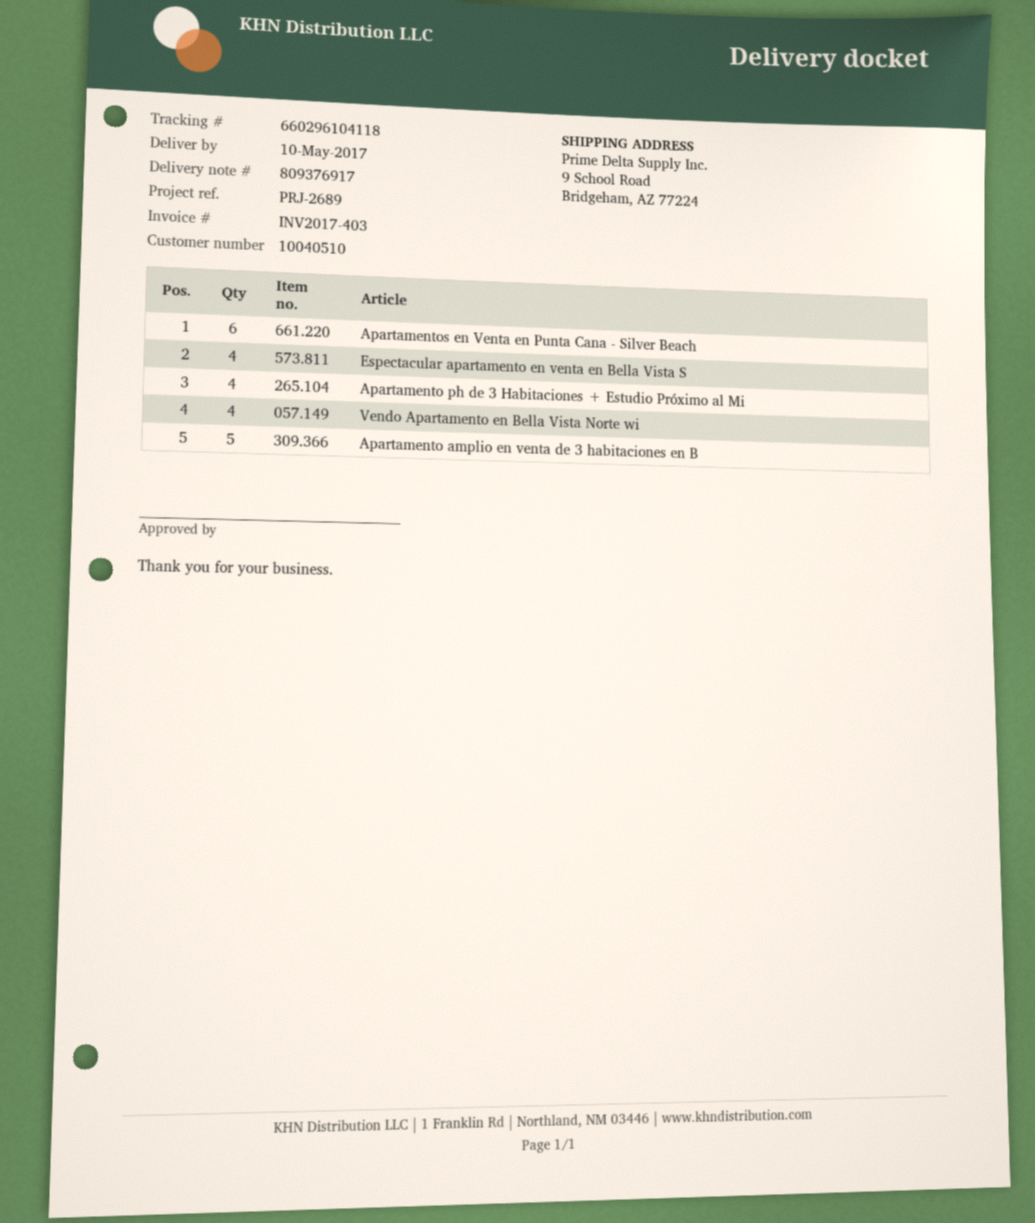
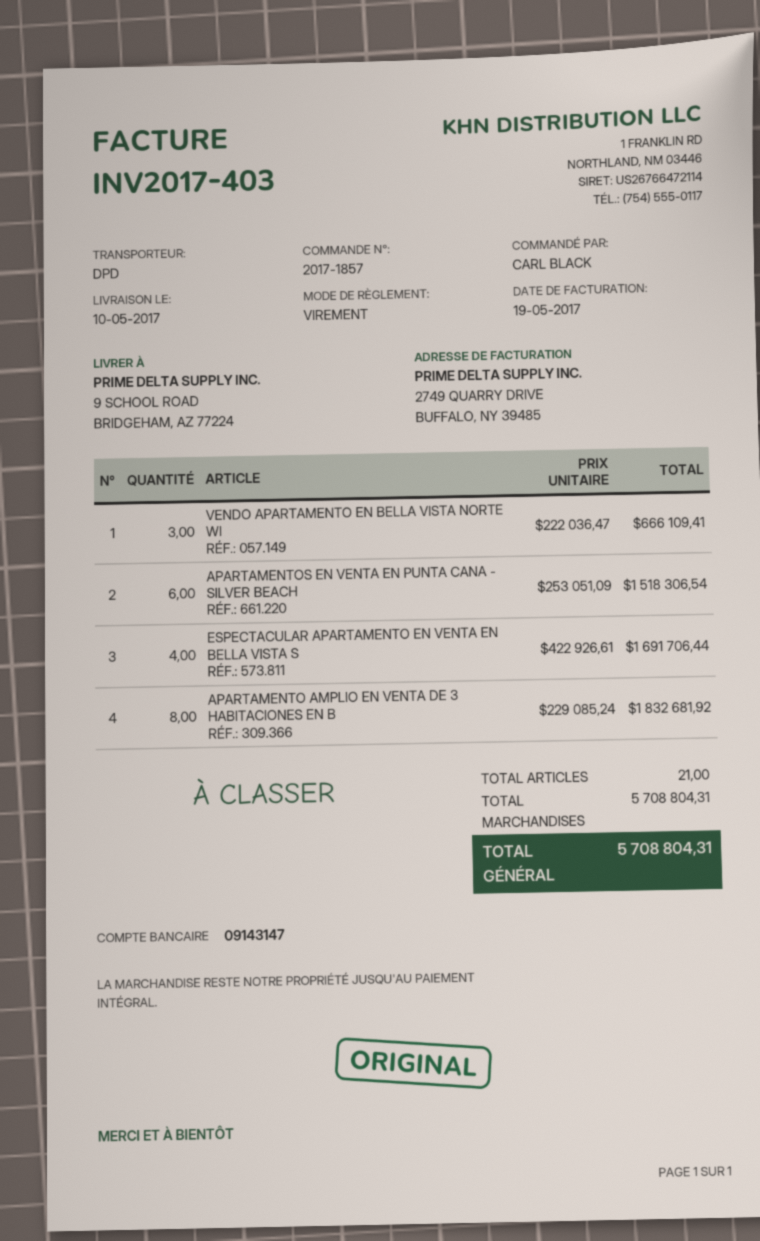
Apartamento ph de 3 Habitaciones + Estudio Próximo al Mi: 4 -> none
Vendo Apartamento en Bella Vista Norte wi: 4 -> 3
Apartamento amplio en venta de 3 habitaciones en B: 5 -> 8

